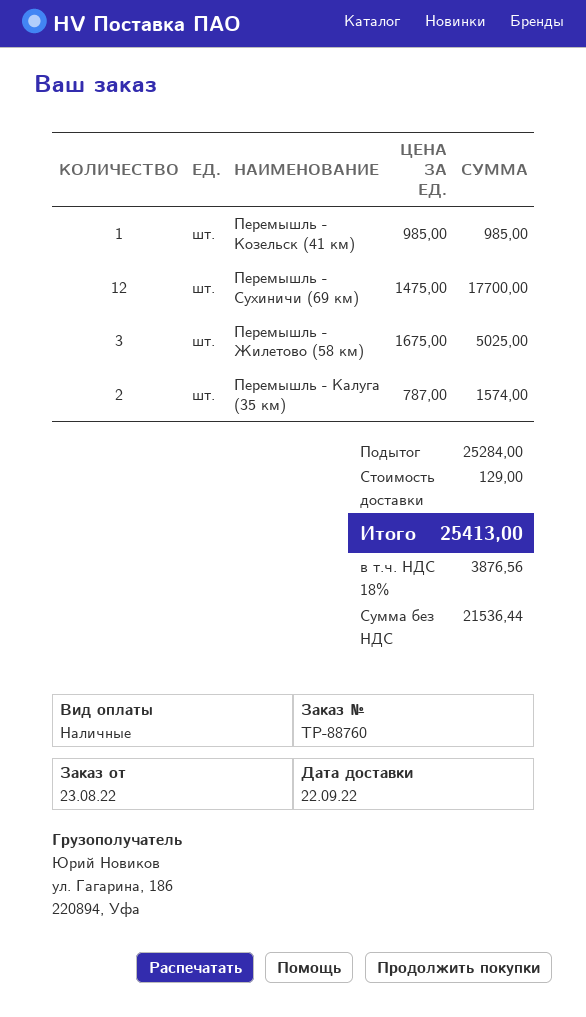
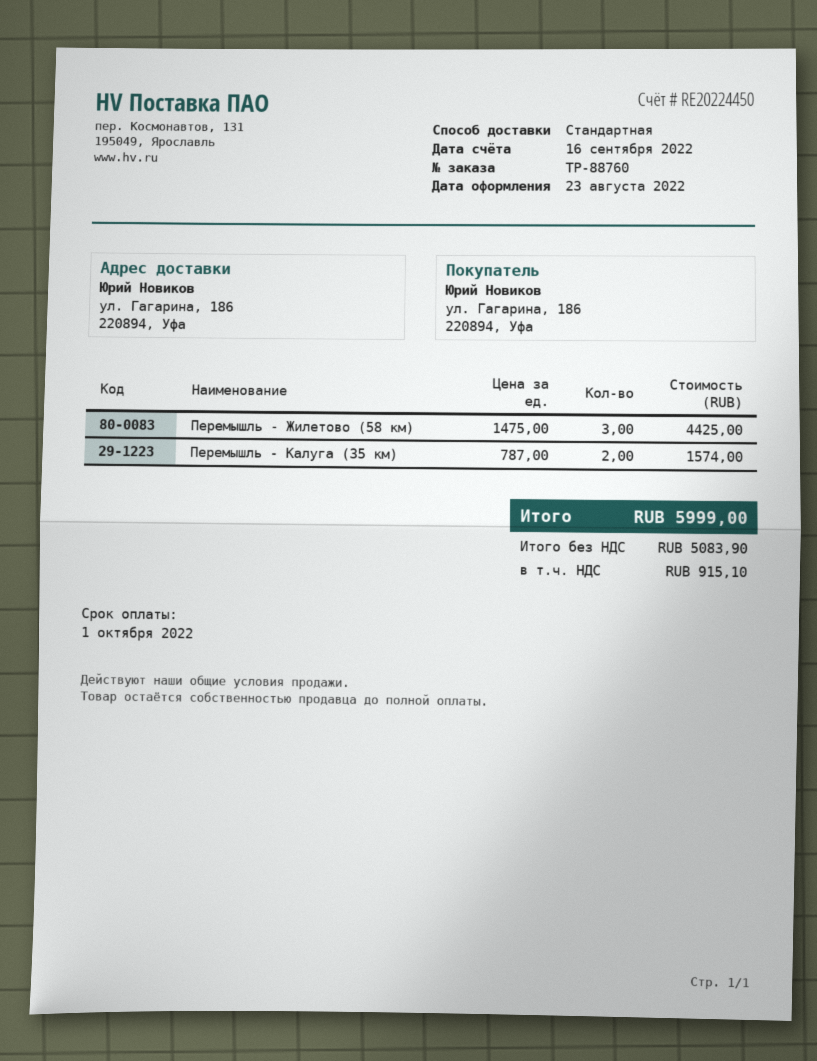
Перемышль - Козельск (41 км): 1 x 985.00 = 985.00 -> none
Перемышль - Сухиничи (69 км): 12 x 1475.00 = 17700.00 -> none
Перемышль - Жилетово (58 км): 3 x 1675.00 = 5025.00 -> 3 x 1475.00 = 4425.00
shipping: 129.00 -> none
net: 21536.44 -> 5083.90
tax: 3876.56 -> 915.10
total: 25413.00 -> 5999.00

